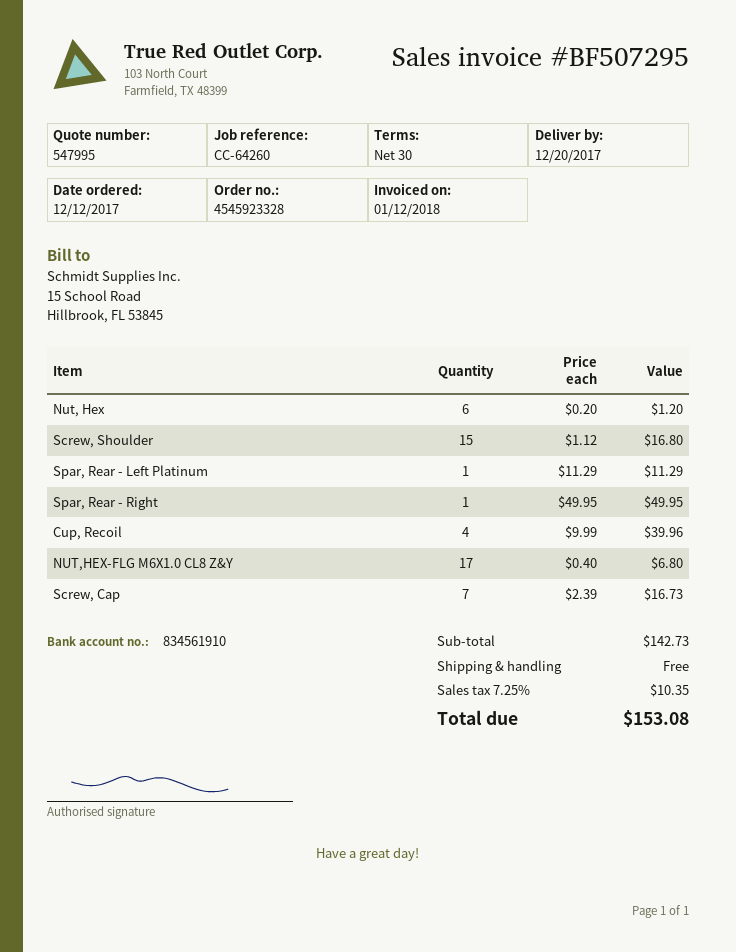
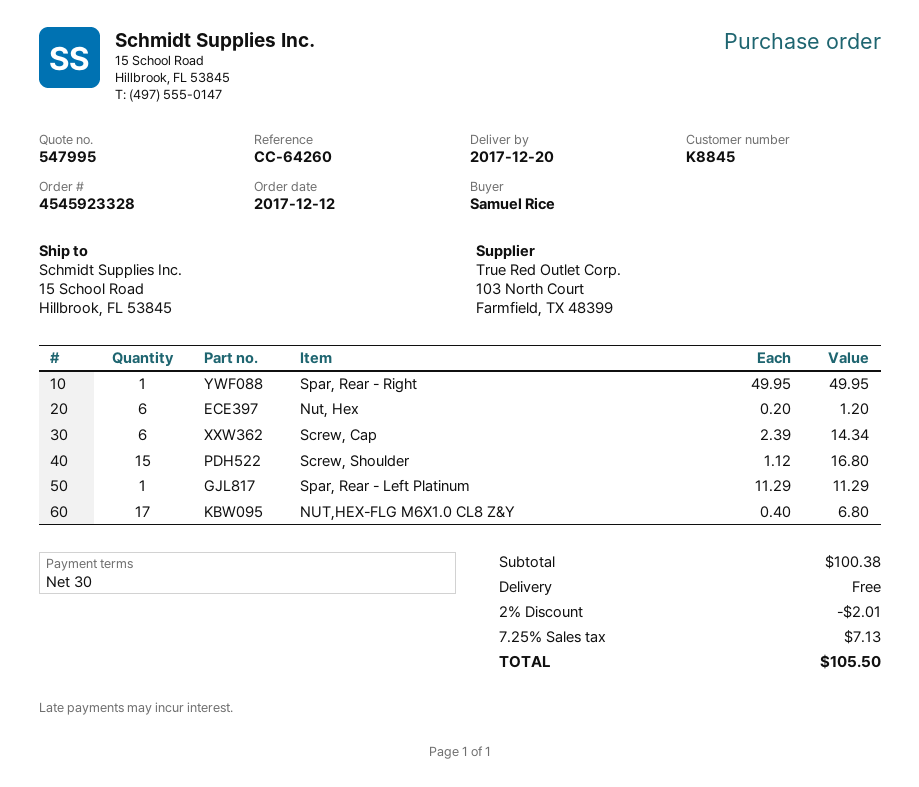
Cup, Recoil: 4 x 9.99 = 39.96 -> none
Screw, Cap: 7 x 2.39 = 16.73 -> 6 x 2.39 = 14.34
subtotal: 142.73 -> 100.38
discount: none -> 2% = 2.01
tax: 7.25% = 10.35 -> 7.25% = 7.13
total: 153.08 -> 105.50

